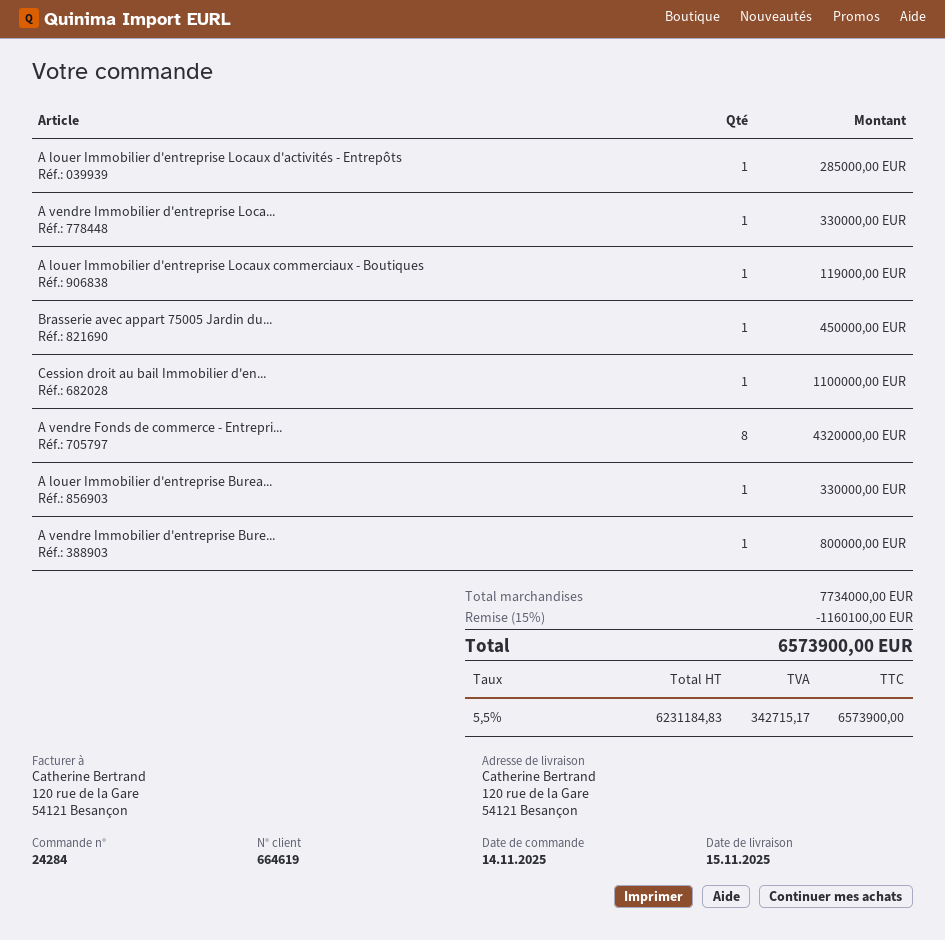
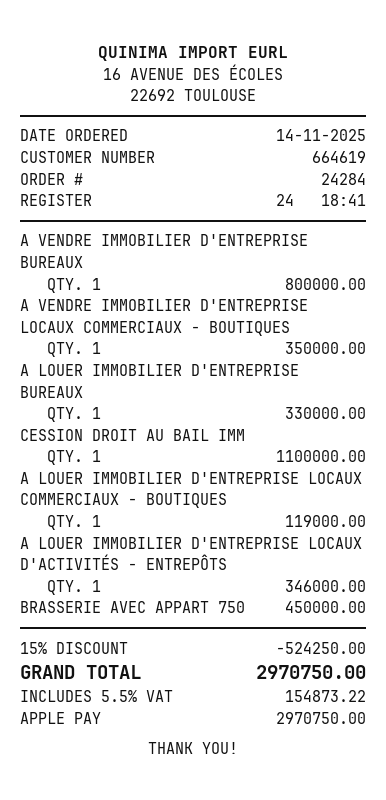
A louer Immobilier d'entreprise Locaux d'activités - Entrepôts: 1 for 285000.00 -> 1 for 346000.00
A vendre Immobilier d'entreprise Loca...: 1 for 330000.00 -> 1 for 350000.00
A vendre Fonds de commerce - Entrepri...: 8 for 4320000.00 -> none
discount: 15% = 1160100.00 -> 15% = 524250.00
tax: 5.5% = 342715.17 -> 5.5% = 154873.22
total: 6573900.00 -> 2970750.00

